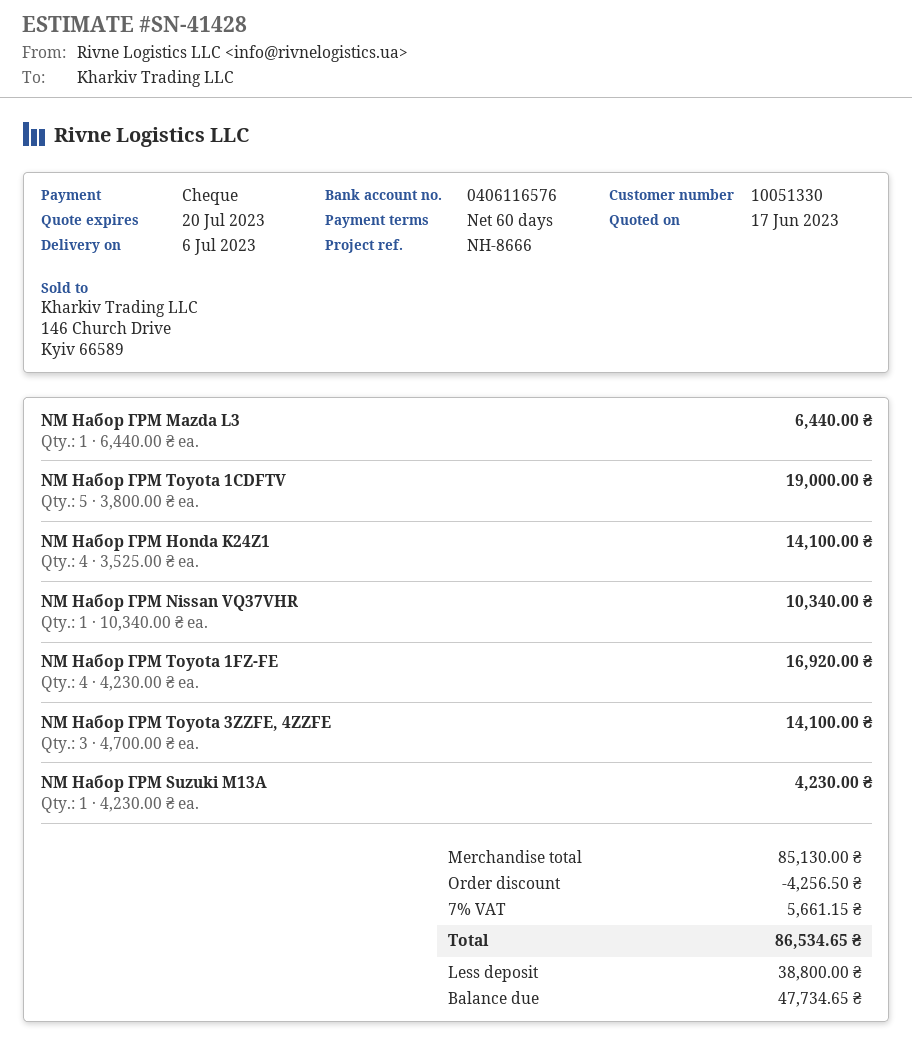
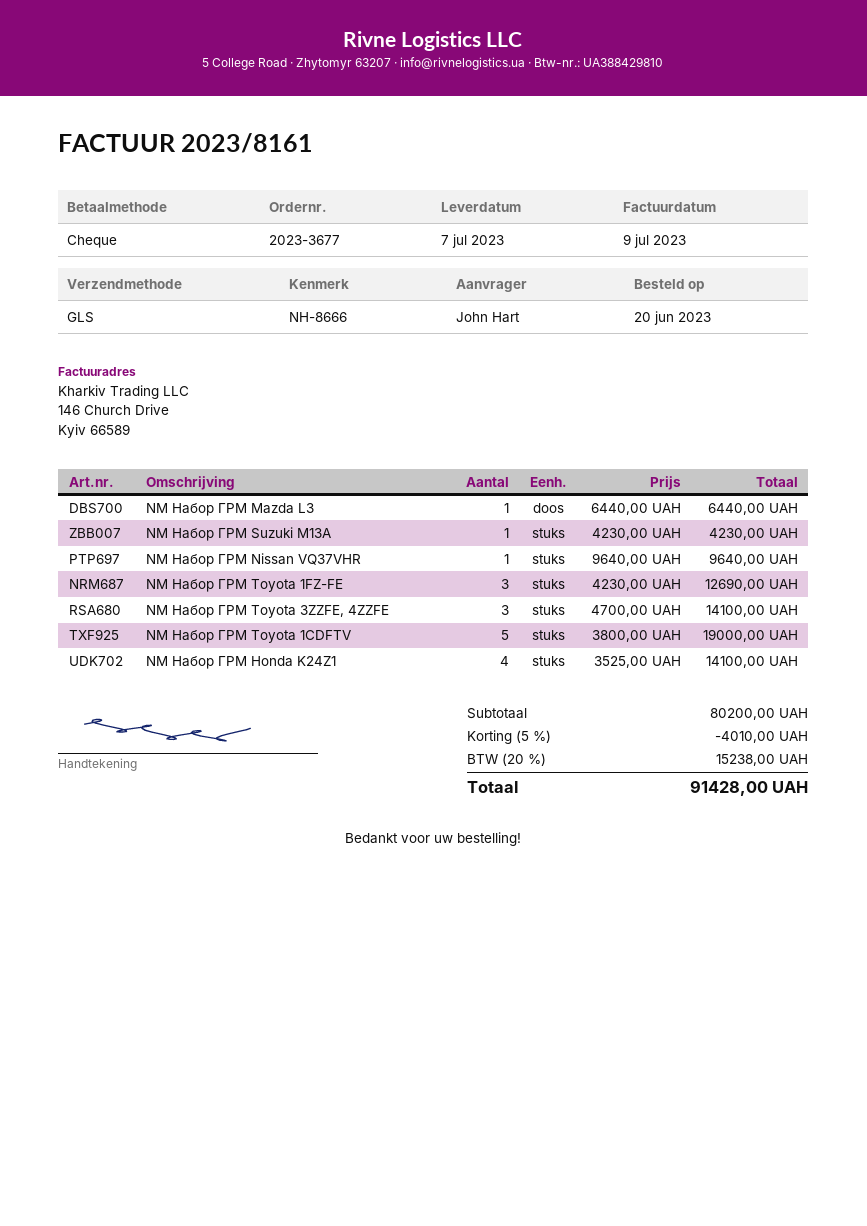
delivery date: 2023-07-06 -> 2023-07-07
NM Набор ГРМ Nissan VQ37VHR: 1 x 10340.00 = 10340.00 -> 1 x 9640.00 = 9640.00
NM Набор ГРМ Toyota 1FZ-FE: 4 x 4230.00 = 16920.00 -> 3 x 4230.00 = 12690.00
subtotal: 85130.00 -> 80200.00
discount: 4256.50 -> 4010.00
tax: 7% = 5661.15 -> 20% = 15238.00
total: 86534.65 -> 91428.00

